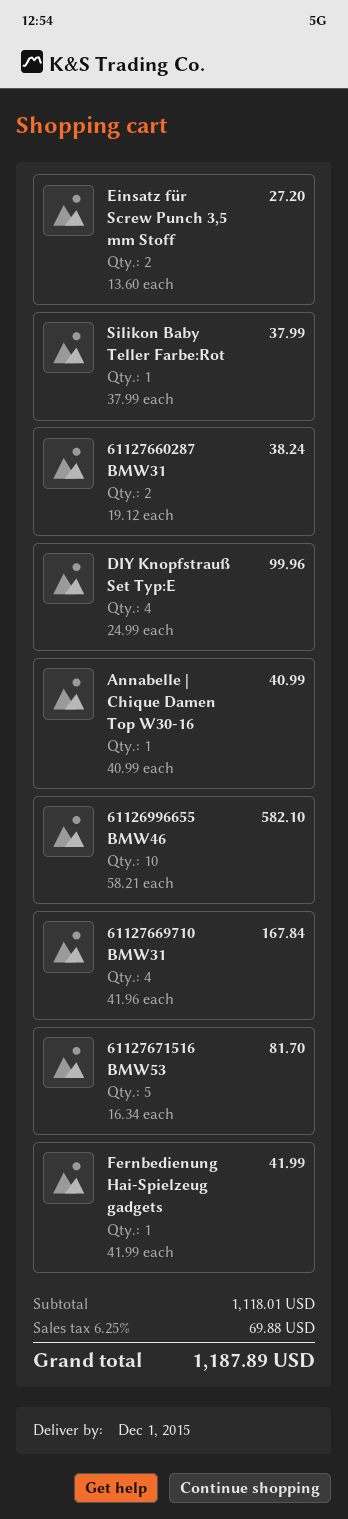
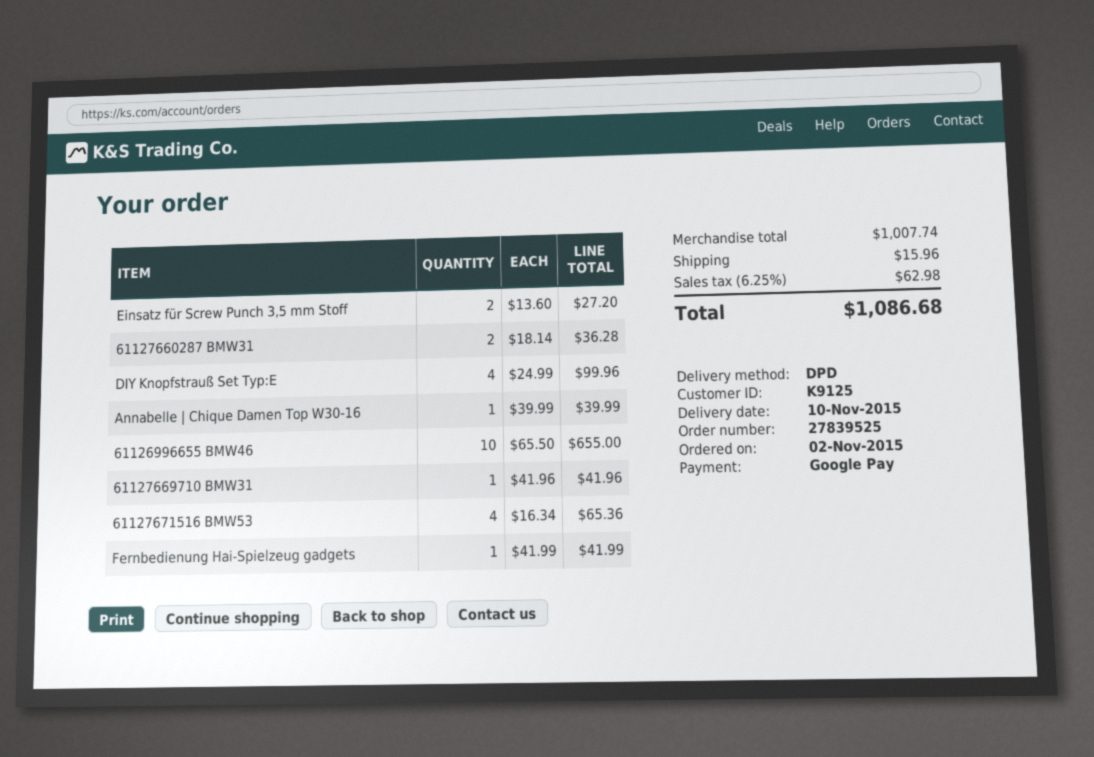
delivery date: 2015-12-01 -> 2015-11-10
Silikon Baby Teller Farbe:Rot: 1 x 37.99 = 37.99 -> none
61127660287 BMW31: 2 x 19.12 = 38.24 -> 2 x 18.14 = 36.28
Annabelle | Chique Damen Top W30-16: 1 x 40.99 = 40.99 -> 1 x 39.99 = 39.99
61126996655 BMW46: 10 x 58.21 = 582.10 -> 10 x 65.50 = 655.00
61127669710 BMW31: 4 x 41.96 = 167.84 -> 1 x 41.96 = 41.96
61127671516 BMW53: 5 x 16.34 = 81.70 -> 4 x 16.34 = 65.36
subtotal: 1118.01 -> 1007.74
shipping: none -> 15.96
tax: 6.25% = 69.88 -> 6.25% = 62.98
total: 1187.89 -> 1086.68

